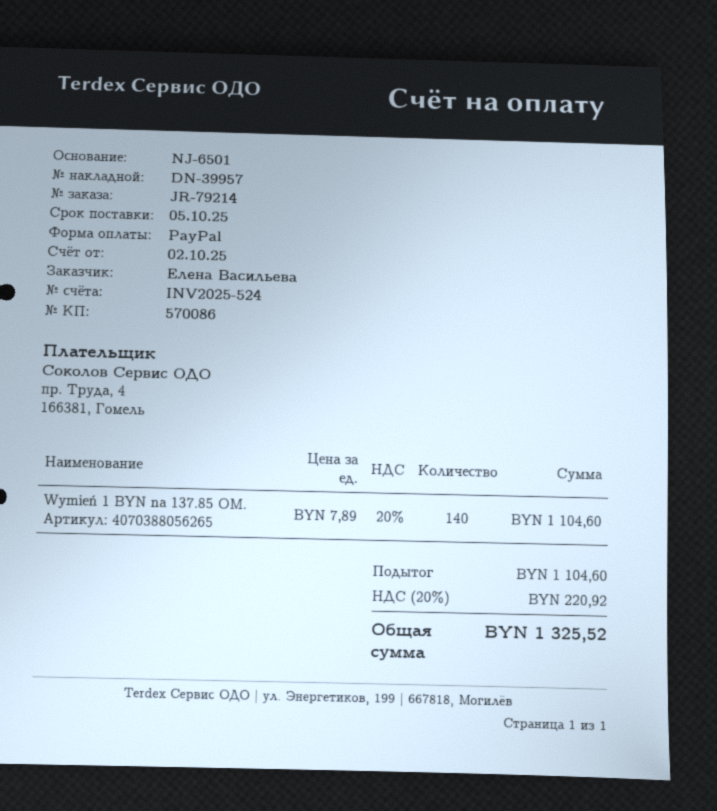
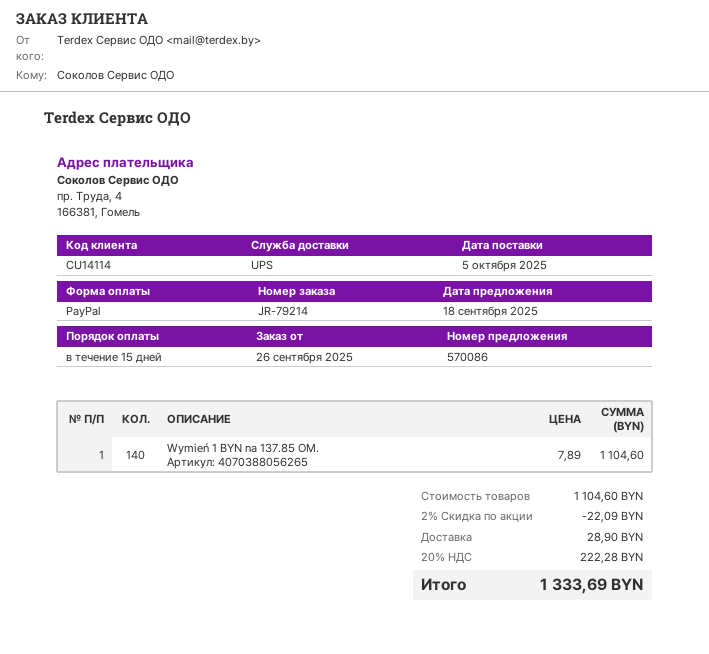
discount: none -> 2% = 22.09
shipping: none -> 28.90
tax: 20% = 220.92 -> 20% = 222.28
total: 1325.52 -> 1333.69

